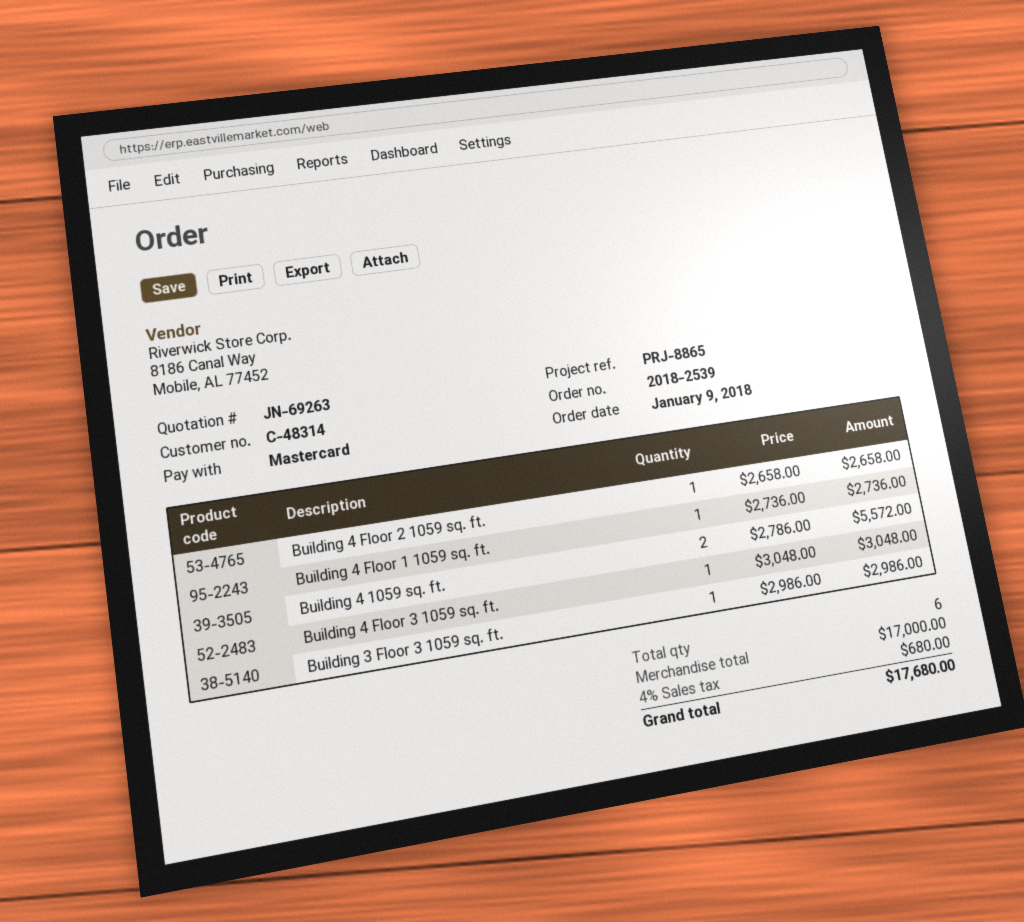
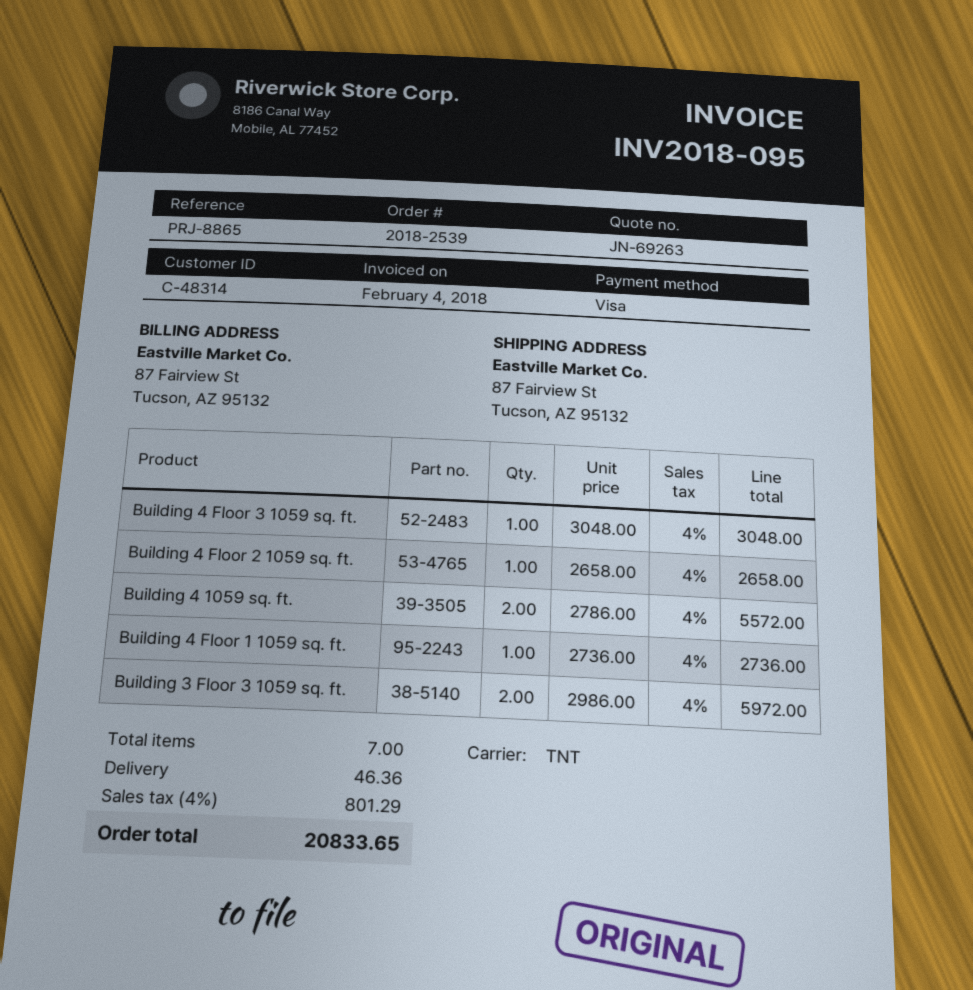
payment method: Mastercard -> Visa
Building 3 Floor 3 1059 sq. ft.: 1 x 2986.00 = 2986.00 -> 2 x 2986.00 = 5972.00
total quantity: 6 -> 7
shipping: none -> 46.36
tax: 4% = 680.00 -> 4% = 801.29
total: 17680.00 -> 20833.65

